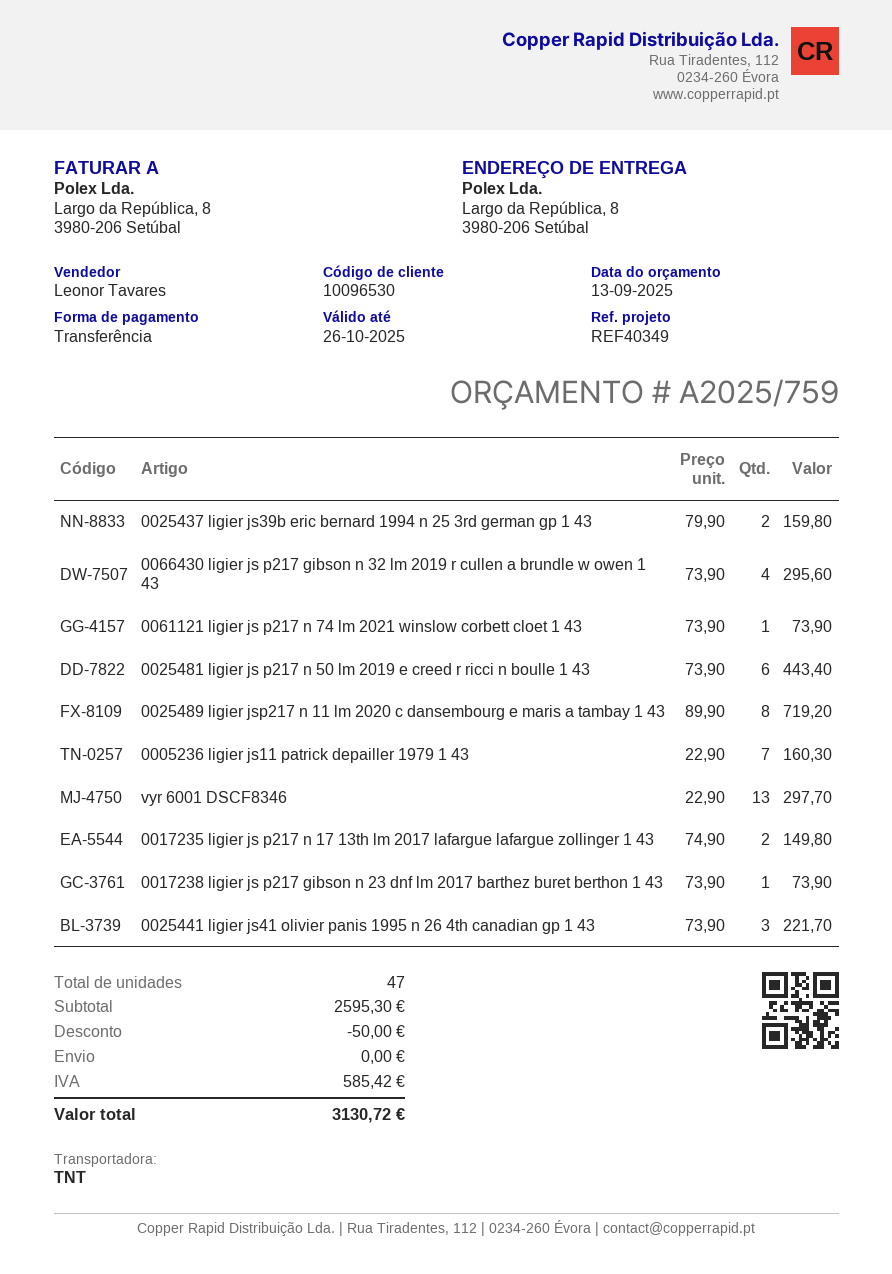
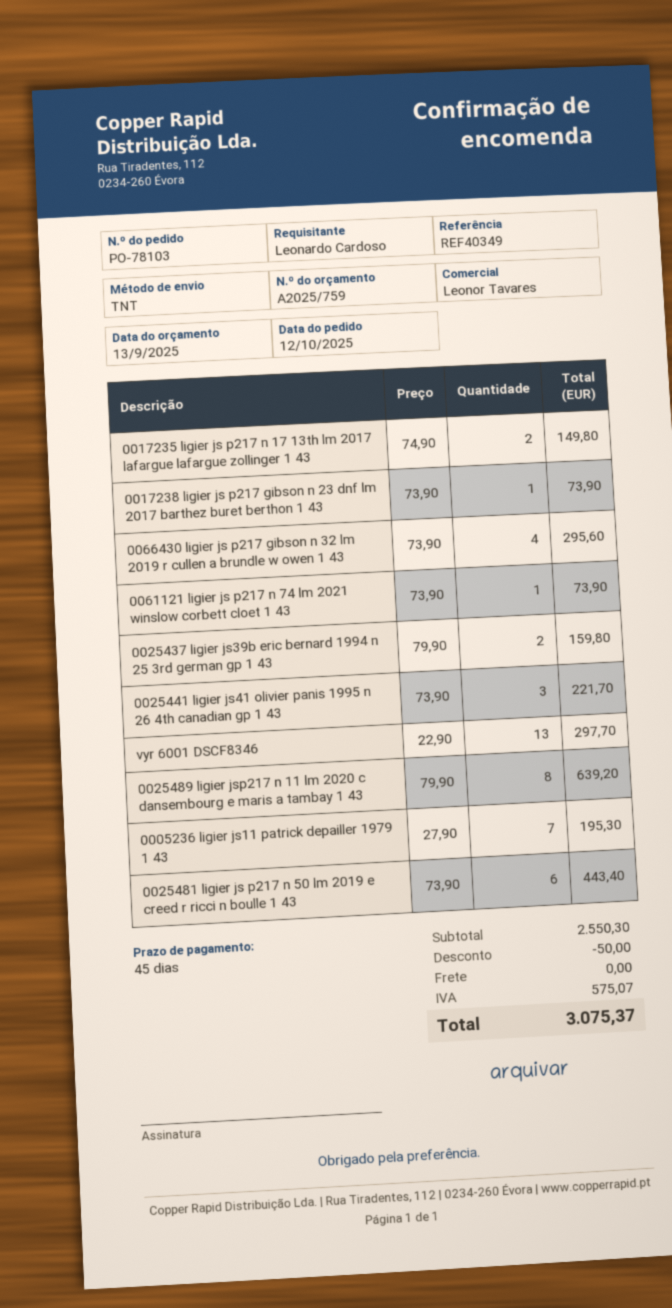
0025489 ligier jsp217 n 11 lm 2020 c dansembourg e maris a tambay 1 43: 8 x 89.90 = 719.20 -> 8 x 79.90 = 639.20
0005236 ligier js11 patrick depailler 1979 1 43: 7 x 22.90 = 160.30 -> 7 x 27.90 = 195.30
subtotal: 2595.30 -> 2550.30
tax: 585.42 -> 575.07
total: 3130.72 -> 3075.37

